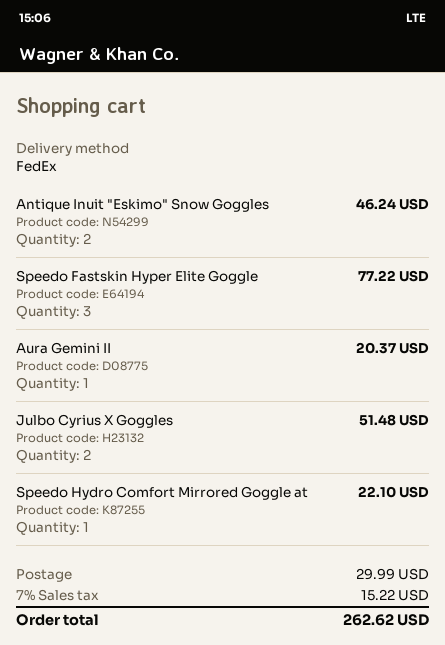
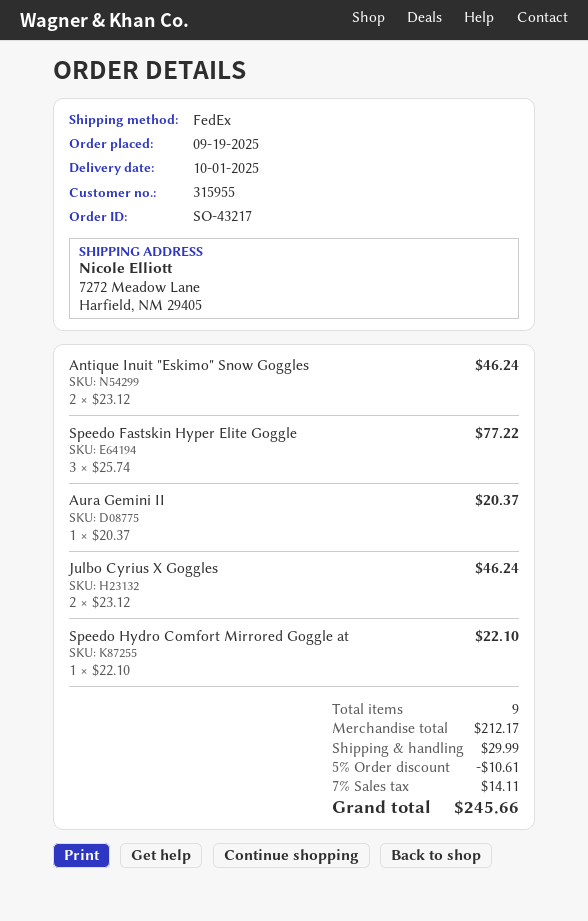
Julbo Cyrius X Goggles: 2 for 51.48 -> 2 for 46.24
discount: none -> 5% = 10.61
tax: 7% = 15.22 -> 7% = 14.11
total: 262.62 -> 245.66

